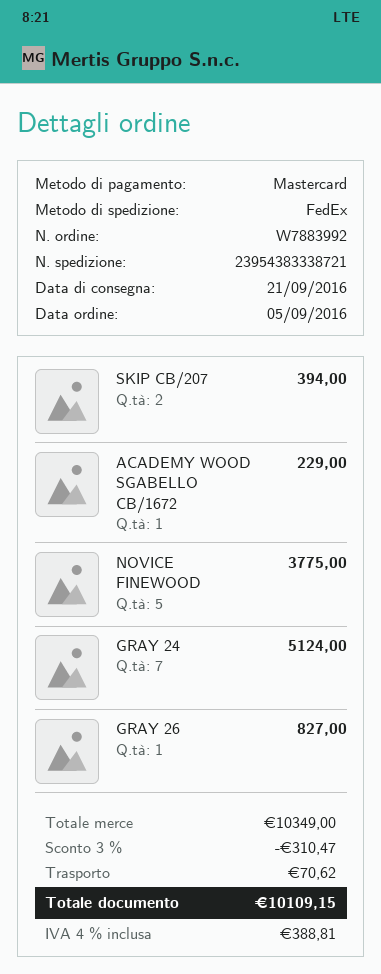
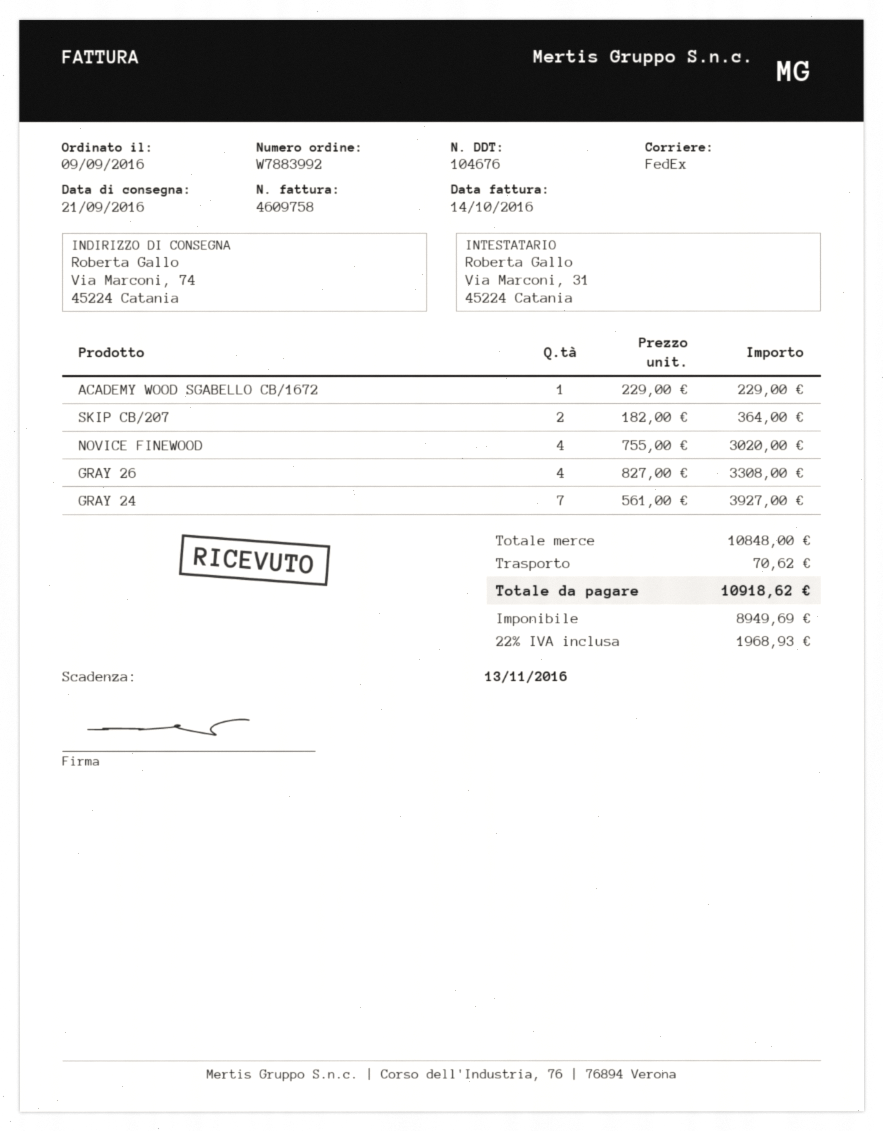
order date: 2016-09-05 -> 2016-09-09
SKIP CB/207: 2 for 394.00 -> 2 for 364.00
NOVICE FINEWOOD: 5 for 3775.00 -> 4 for 3020.00
GRAY 24: 7 for 5124.00 -> 7 for 3927.00
GRAY 26: 1 for 827.00 -> 4 for 3308.00
subtotal: 10349.00 -> 10848.00
discount: 3% = 310.47 -> none
tax: 4% = 388.81 -> 22% = 1968.93
total: 10109.15 -> 10918.62

